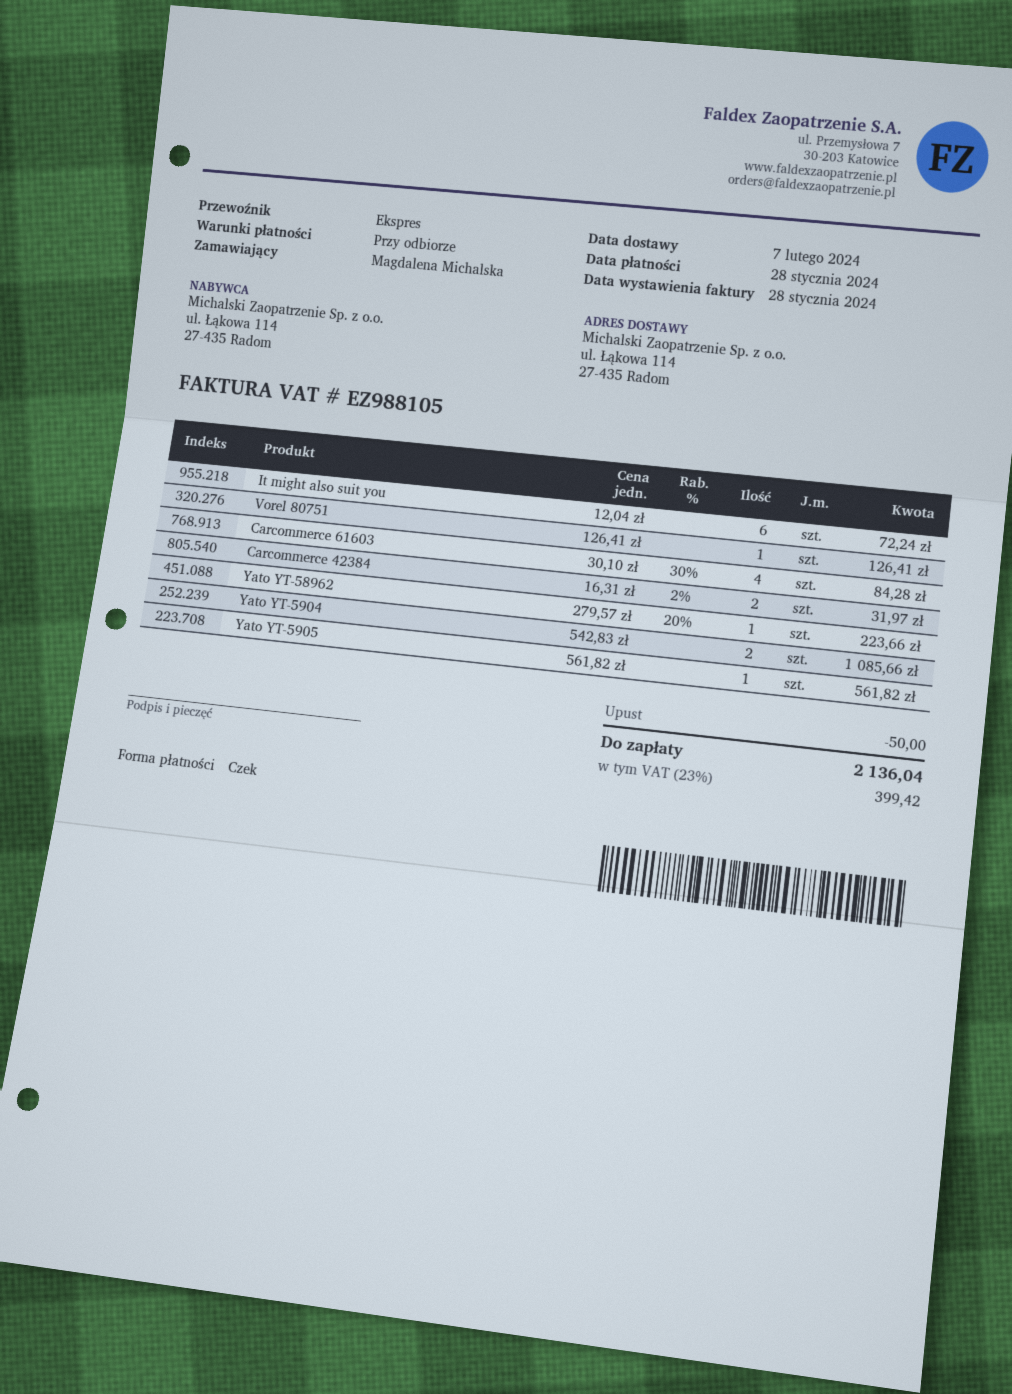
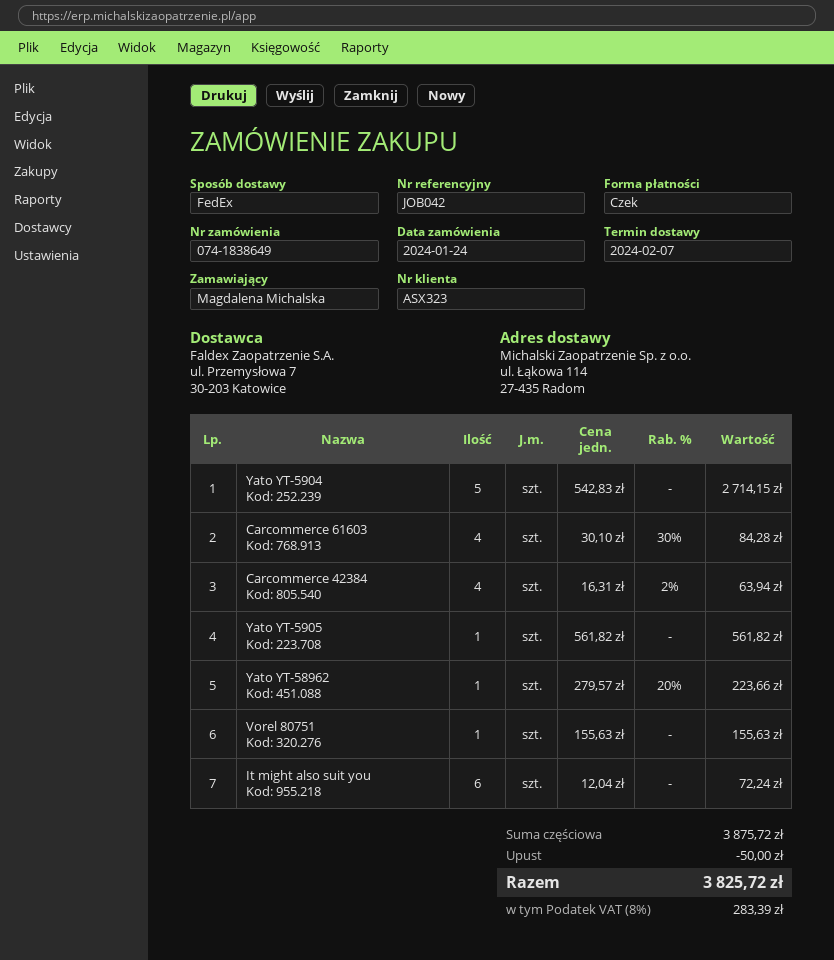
shipping method: express -> FedEx
Vorel 80751: 1 x 126.41 = 126.41 -> 1 x 155.63 = 155.63
Carcommerce 42384: 2 x 16.31 - 2% = 31.97 -> 4 x 16.31 - 2% = 63.94
Yato YT-5904: 2 x 542.83 = 1085.66 -> 5 x 542.83 = 2714.15
tax: 23% = 399.42 -> 8% = 283.39
total: 2136.04 -> 3825.72

